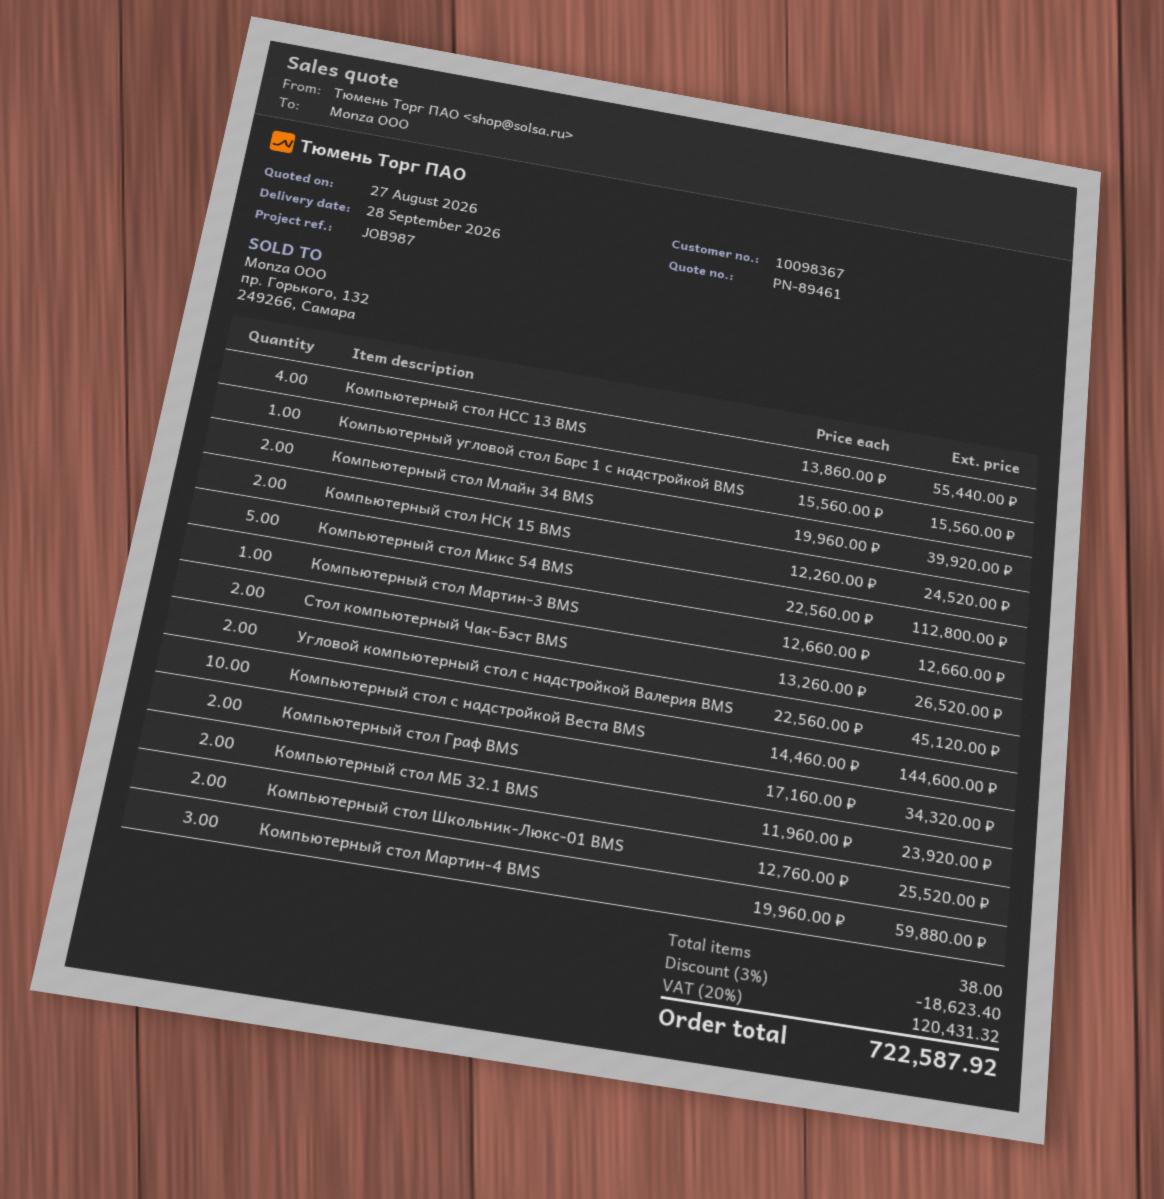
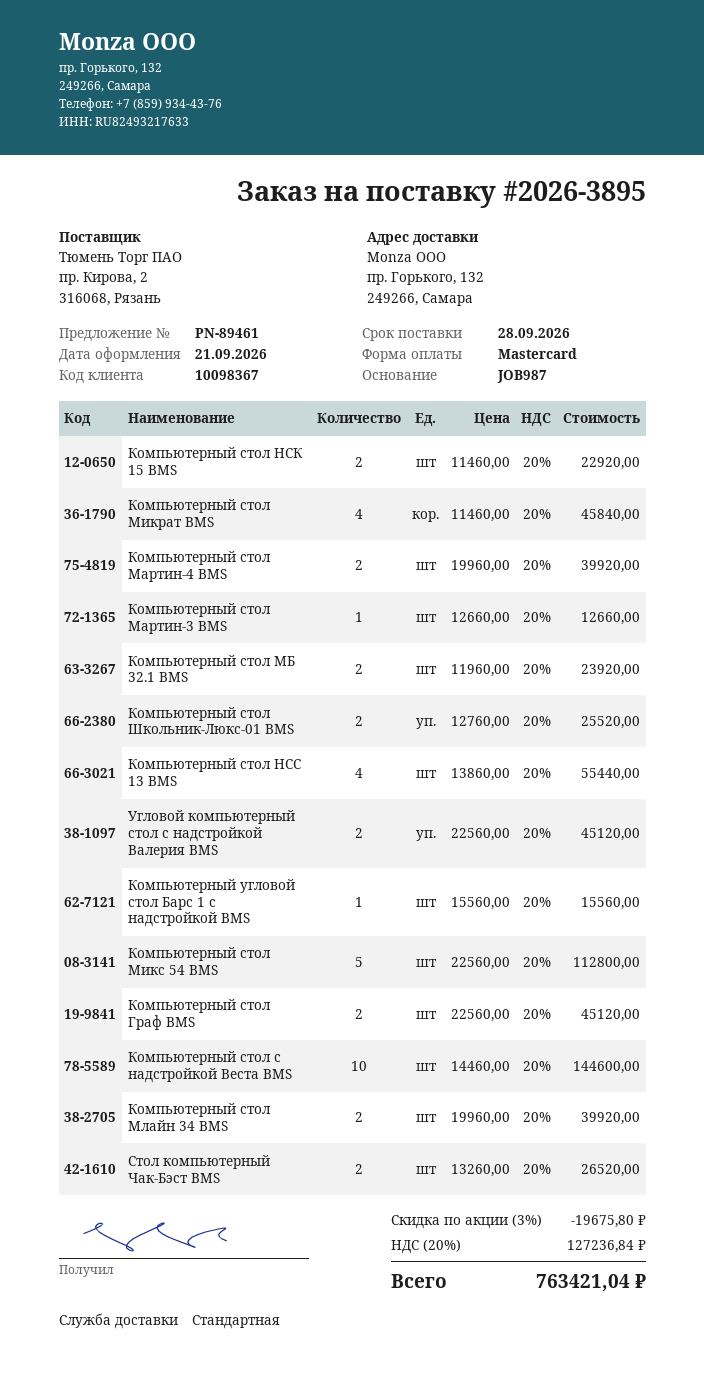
Компьютерный стол НСК 15 BMS: 2 x 12260.00 = 24520.00 -> 2 x 11460.00 = 22920.00
Компьютерный стол Граф BMS: 2 x 17160.00 = 34320.00 -> 2 x 22560.00 = 45120.00
Компьютерный стол Мартин-4 BMS: 3 x 19960.00 = 59880.00 -> 2 x 19960.00 = 39920.00
Компьютерный стол Микрат BMS: none -> 4 x 11460.00 = 45840.00
discount: 3% = 18623.40 -> 3% = 19675.80
tax: 20% = 120431.32 -> 20% = 127236.84
total: 722587.92 -> 763421.04

